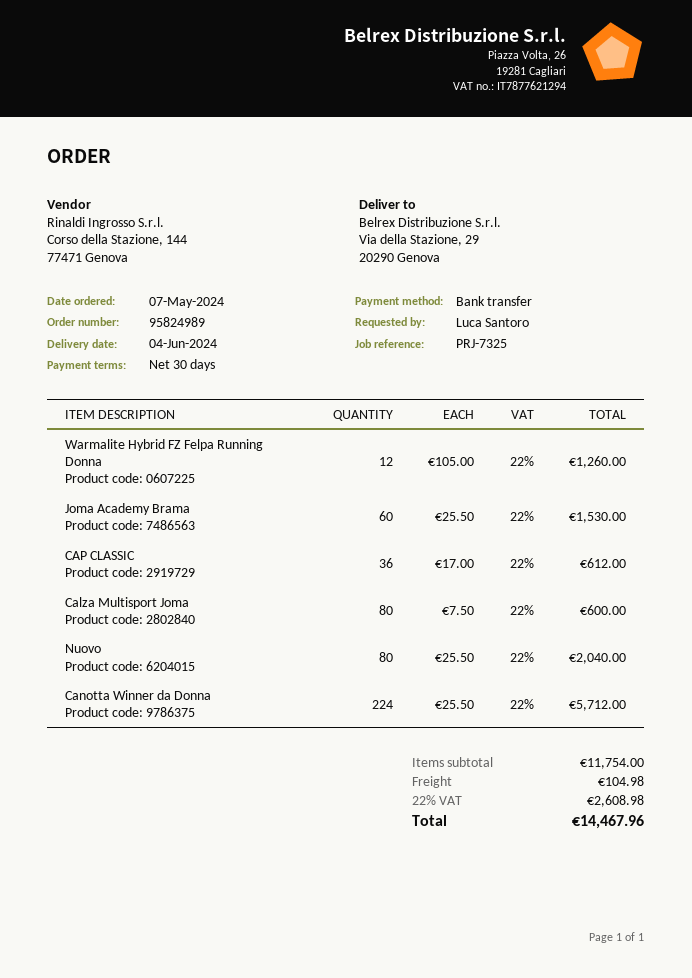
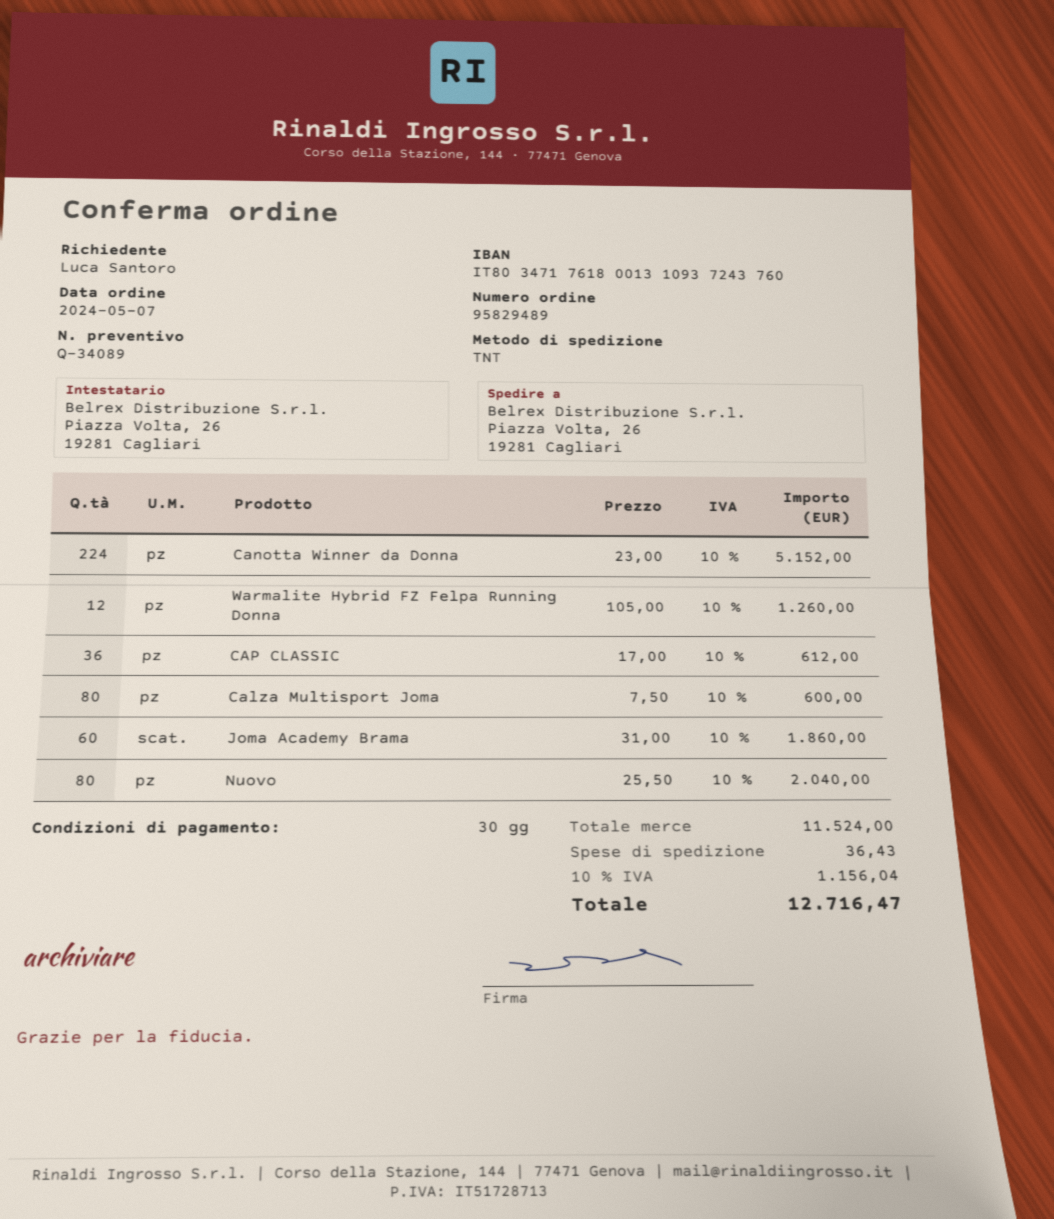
order number: 95824989 -> 95829489
ship to: Via della Stazione, 29, 20290 Genova -> Piazza Volta, 26, 19281 Cagliari
Joma Academy Brama: 60 x 25.50 = 1530.00 -> 60 x 31.00 = 1860.00
Canotta Winner da Donna: 224 x 25.50 = 5712.00 -> 224 x 23.00 = 5152.00
subtotal: 11754.00 -> 11524.00
shipping: 104.98 -> 36.43
tax: 22% = 2608.98 -> 10% = 1156.04
total: 14467.96 -> 12716.47

